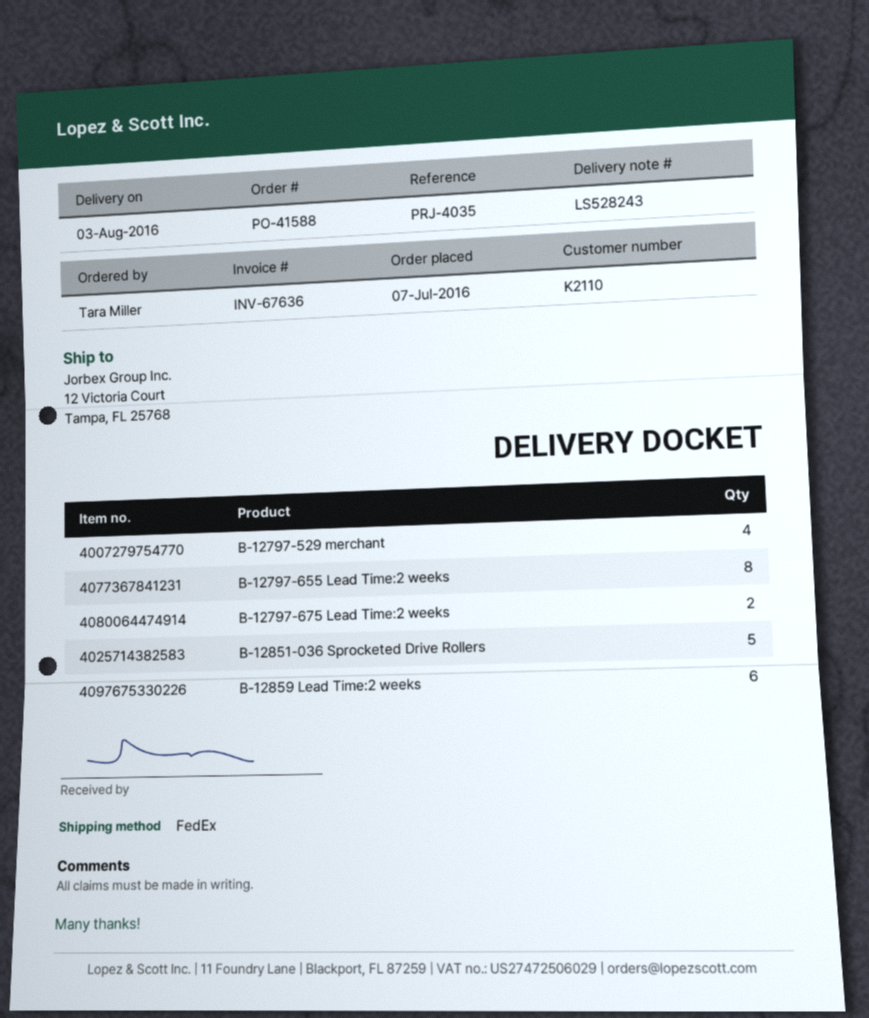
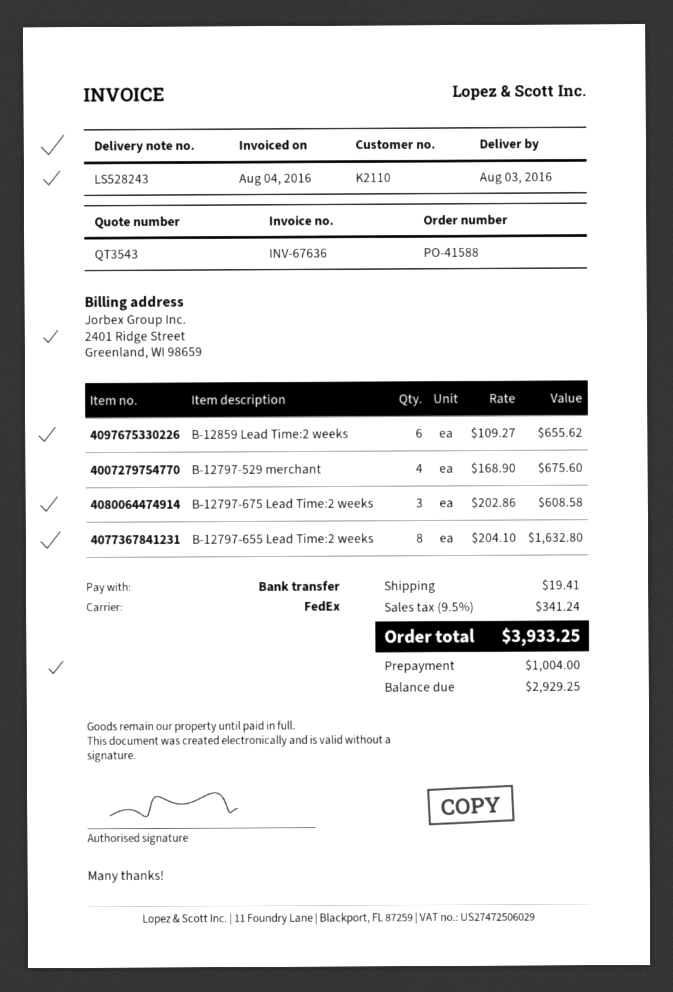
B-12797-675 Lead Time:2 weeks: 2 -> 3
B-12851-036 Sprocketed Drive Rollers: 5 -> none

